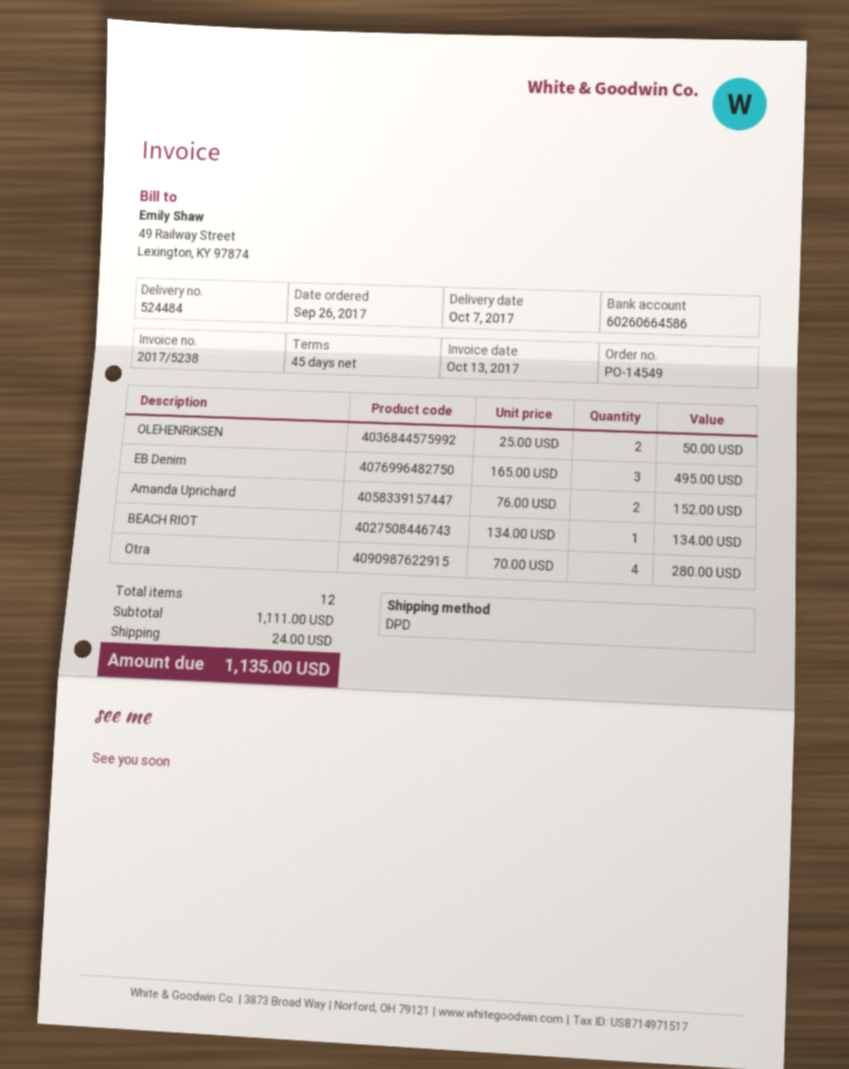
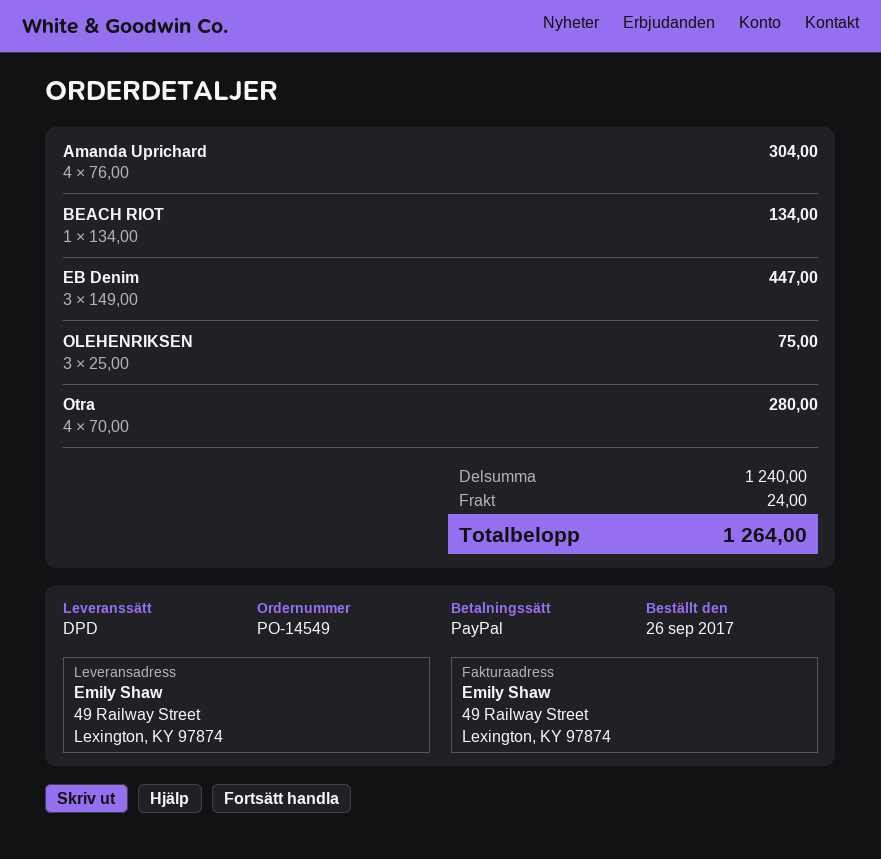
OLEHENRIKSEN: 2 x 25.00 = 50.00 -> 3 x 25.00 = 75.00
EB Denim: 3 x 165.00 = 495.00 -> 3 x 149.00 = 447.00
Amanda Uprichard: 2 x 76.00 = 152.00 -> 4 x 76.00 = 304.00
subtotal: 1111.00 -> 1240.00
total: 1135.00 -> 1264.00

